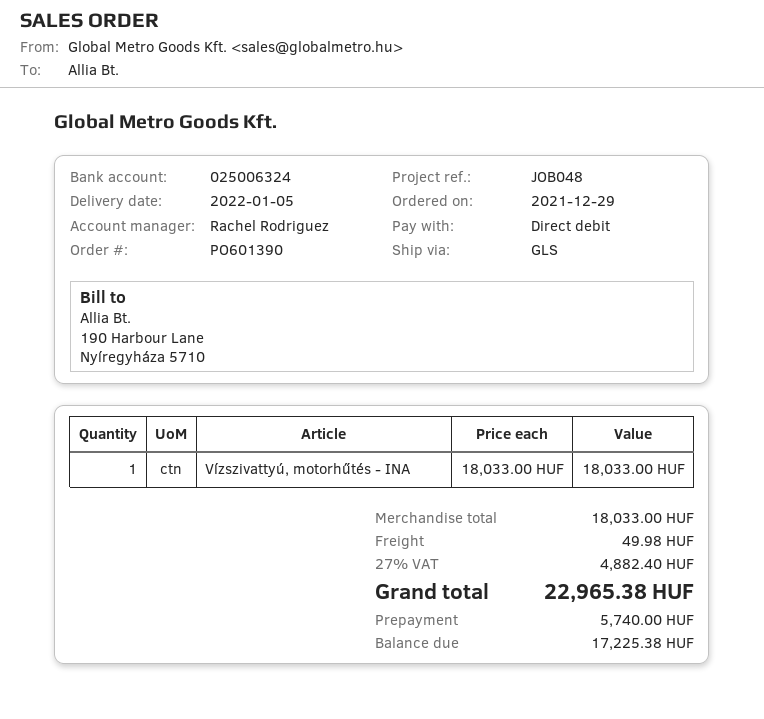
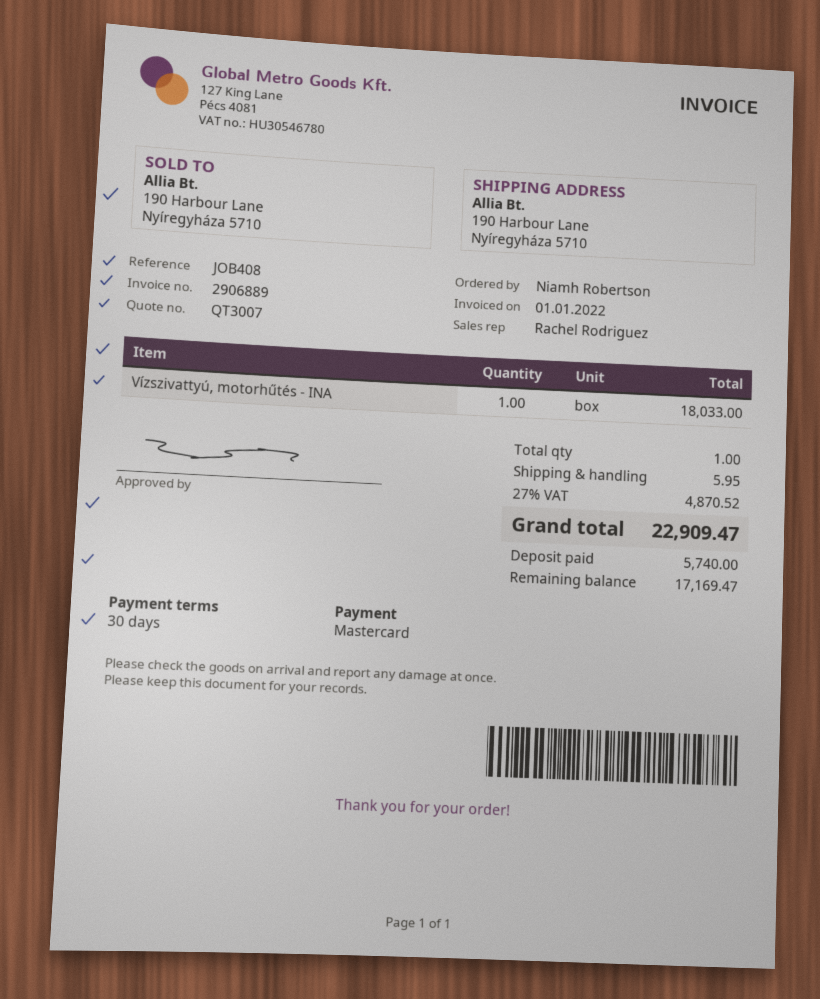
reference: JOB048 -> JOB408
payment method: direct debit -> Mastercard
shipping: 49.98 -> 5.95
tax: 27% = 4882.40 -> 27% = 4870.52
total: 22965.38 -> 22909.47
balance: 17225.38 -> 17169.47

